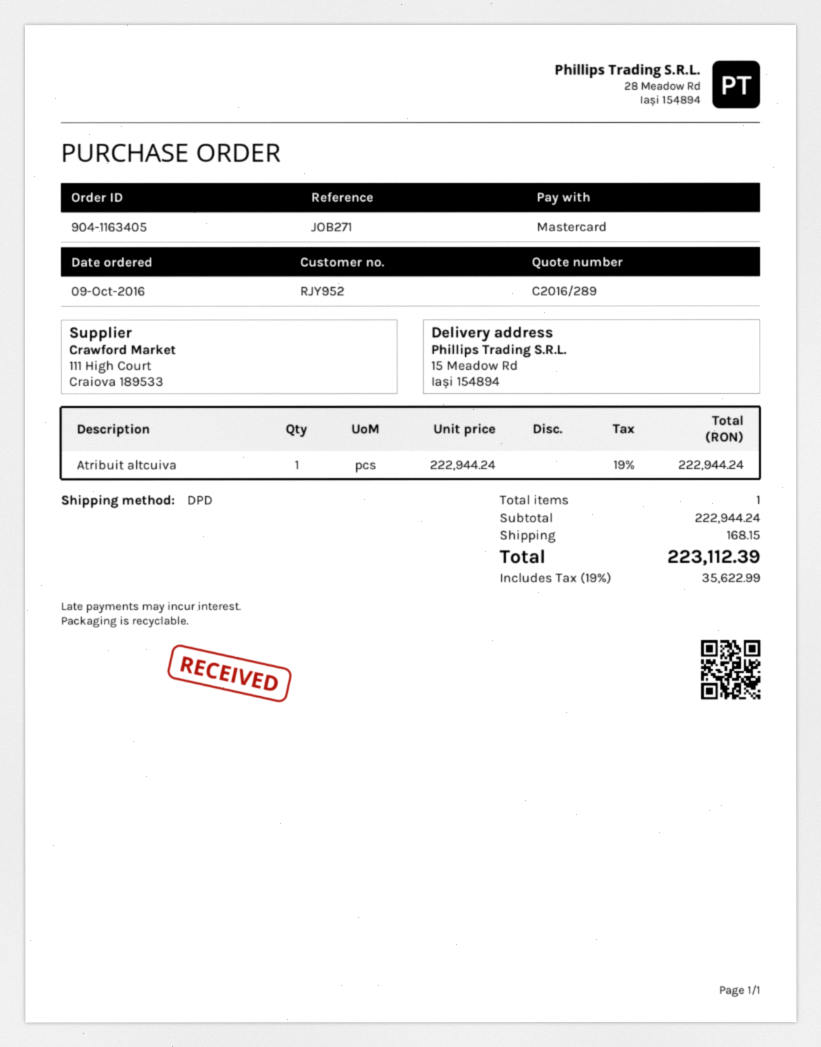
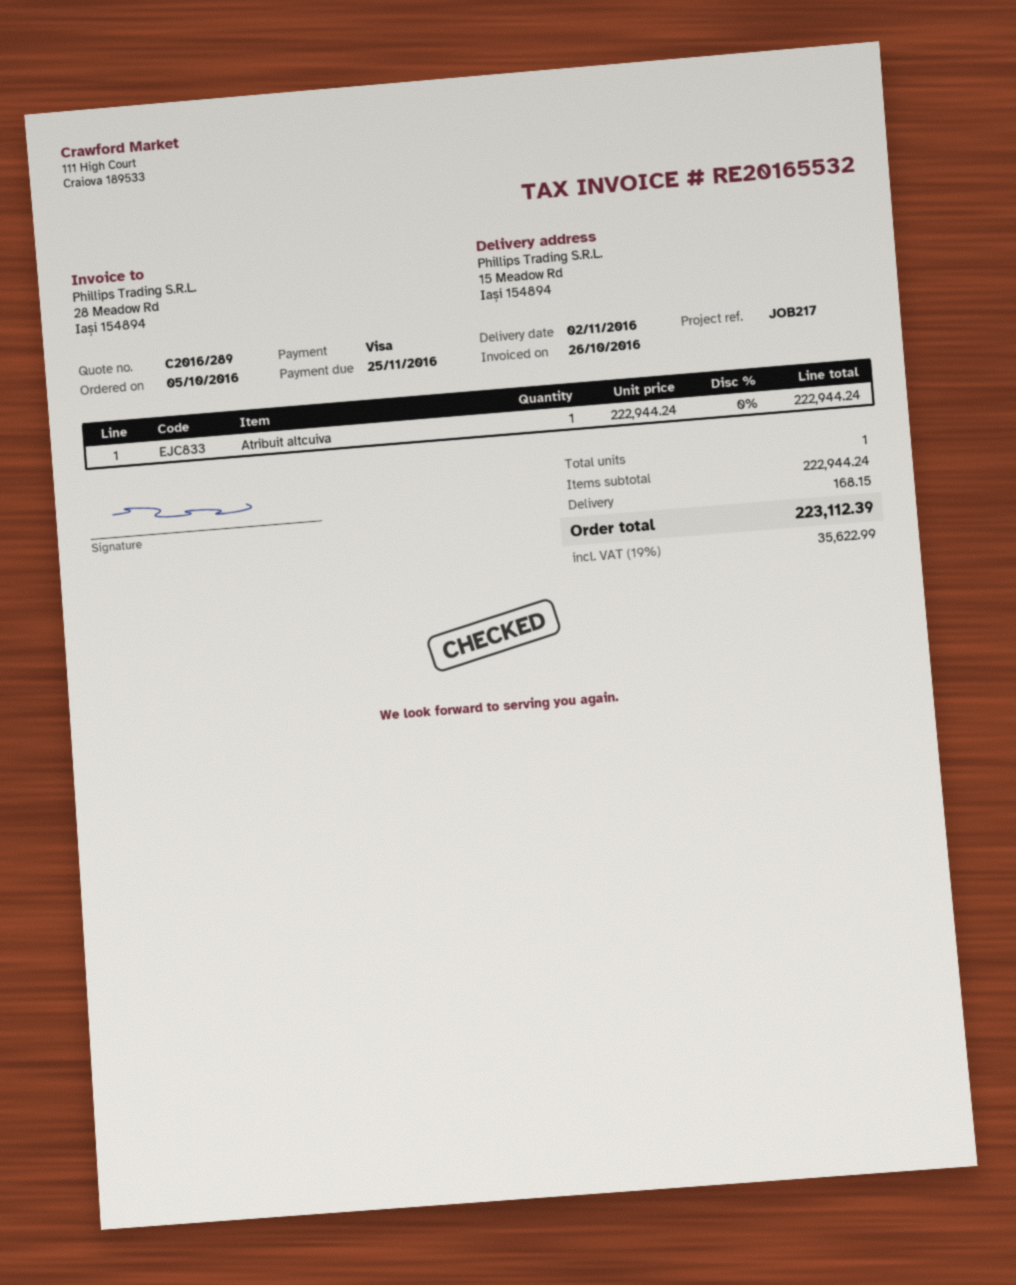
order date: 2016-10-09 -> 2016-10-05
reference: JOB271 -> JOB217
payment method: Mastercard -> Visa

